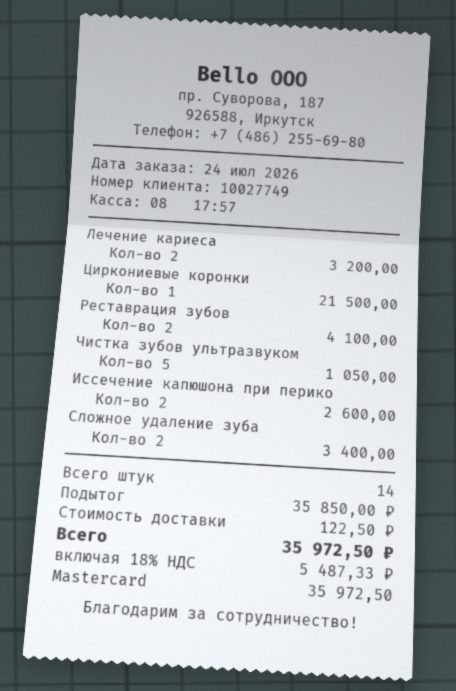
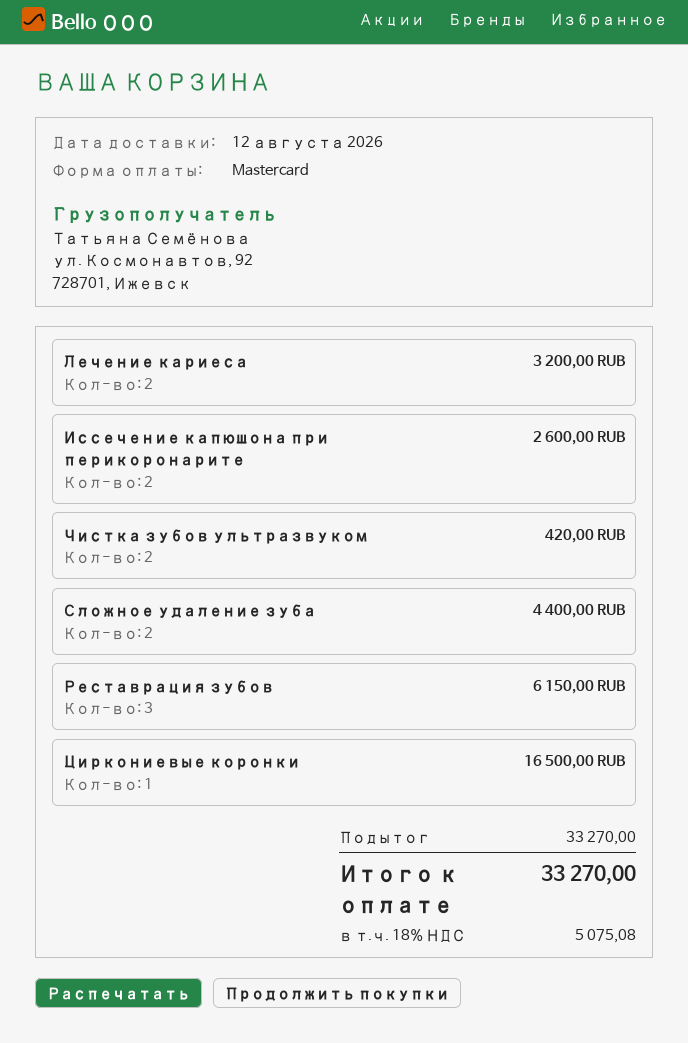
Циркониевые коронки: 1 for 21500.00 -> 1 for 16500.00
Реставрация зубов: 2 for 4100.00 -> 3 for 6150.00
Чистка зубов ультразвуком: 5 for 1050.00 -> 2 for 420.00
Сложное удаление зуба: 2 for 3400.00 -> 2 for 4400.00
subtotal: 35850.00 -> 33270.00
shipping: 122.50 -> none
tax: 18% = 5487.33 -> 18% = 5075.08
total: 35972.50 -> 33270.00

